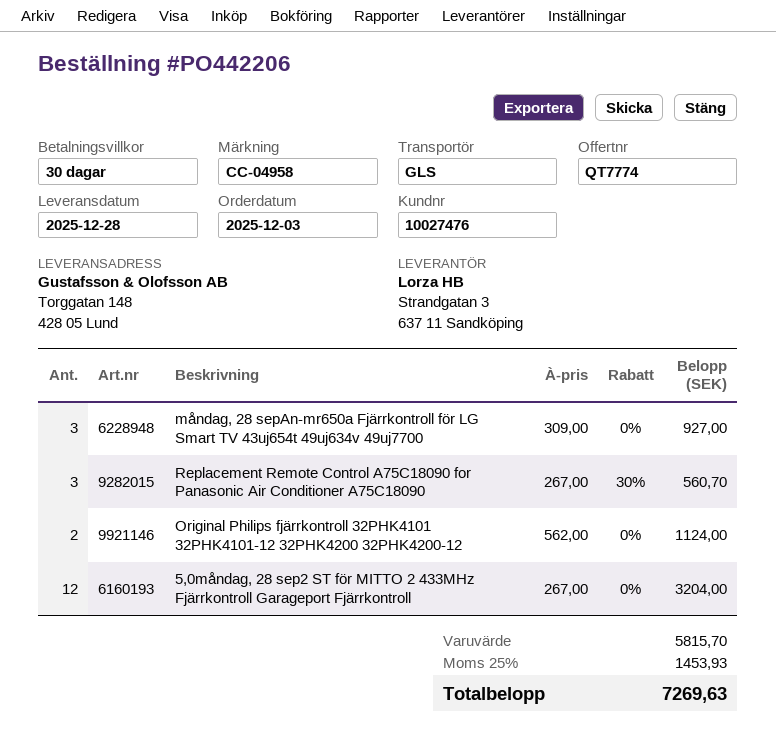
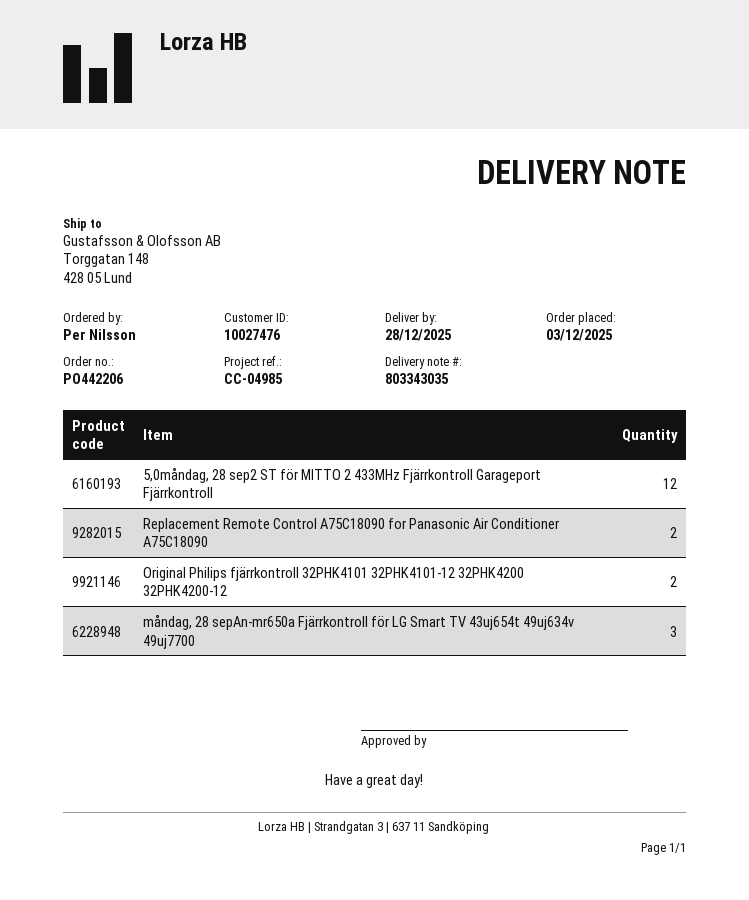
reference: CC-04958 -> CC-04985
Replacement Remote Control A75C18090 for Panasonic Air Conditioner A75C18090: 3 -> 2

